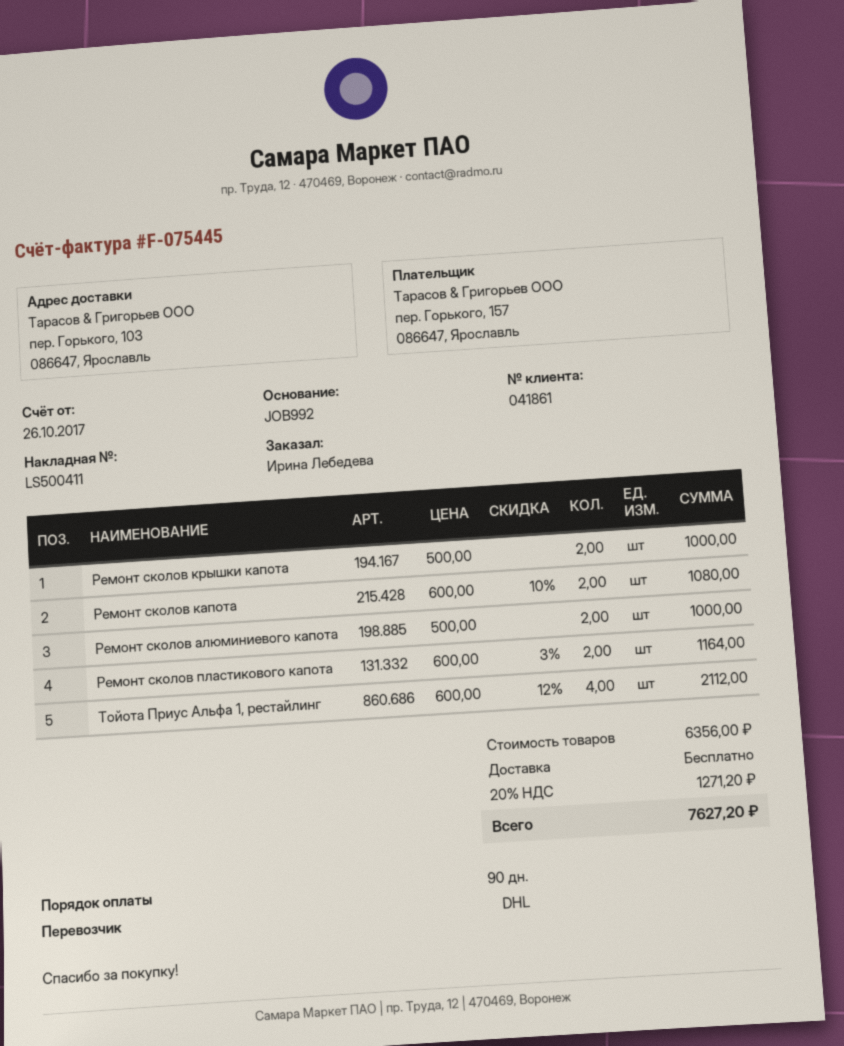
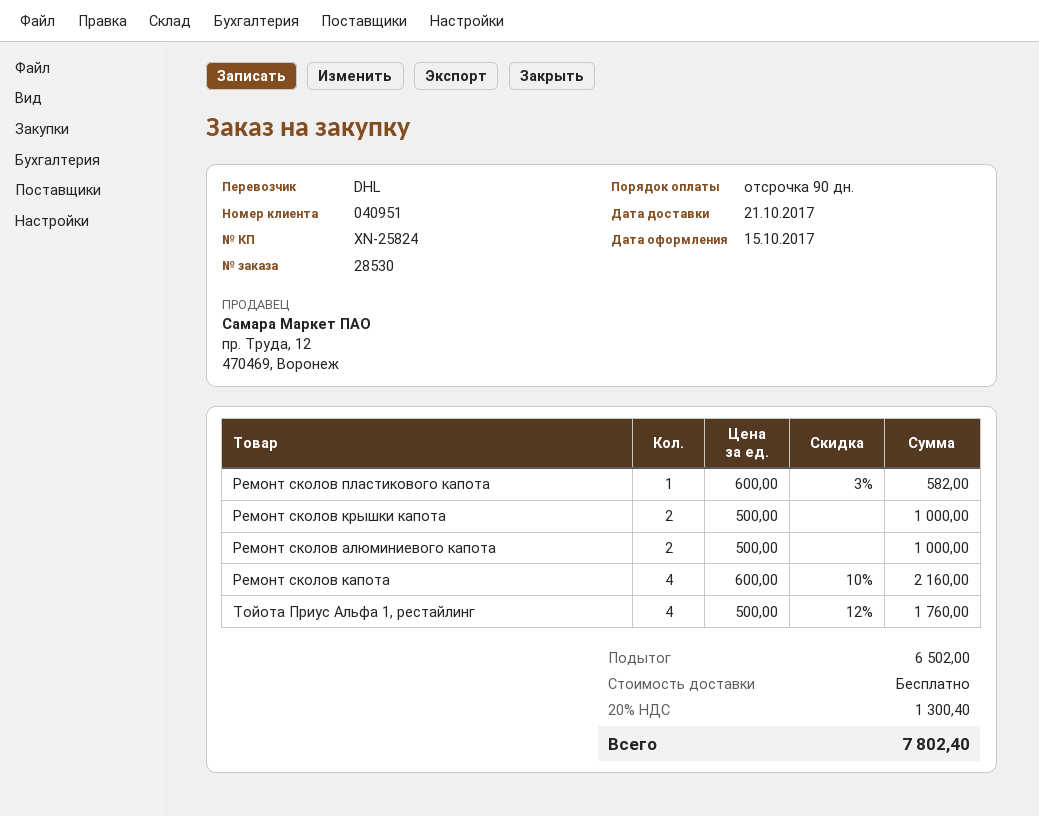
customer number: 041861 -> 040951
Ремонт сколов капота: 2 x 600.00 - 10% = 1080.00 -> 4 x 600.00 - 10% = 2160.00
Ремонт сколов пластикового капота: 2 x 600.00 - 3% = 1164.00 -> 1 x 600.00 - 3% = 582.00
Тойота Приус Альфа 1, рестайлинг: 4 x 600.00 - 12% = 2112.00 -> 4 x 500.00 - 12% = 1760.00
subtotal: 6356.00 -> 6502.00
tax: 20% = 1271.20 -> 20% = 1300.40
total: 7627.20 -> 7802.40

